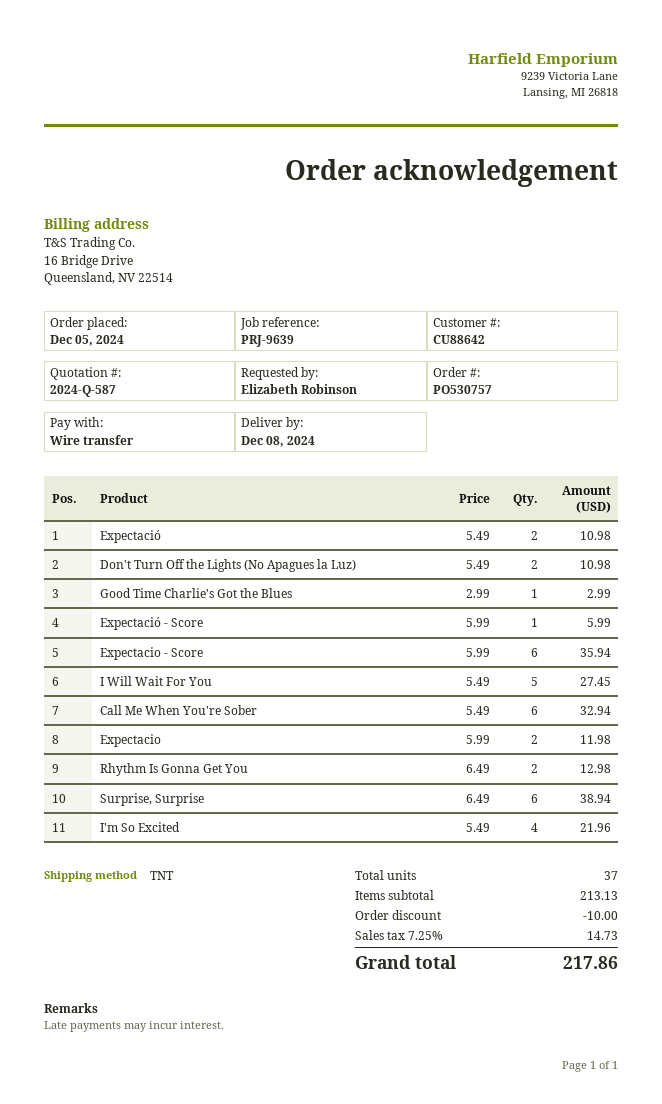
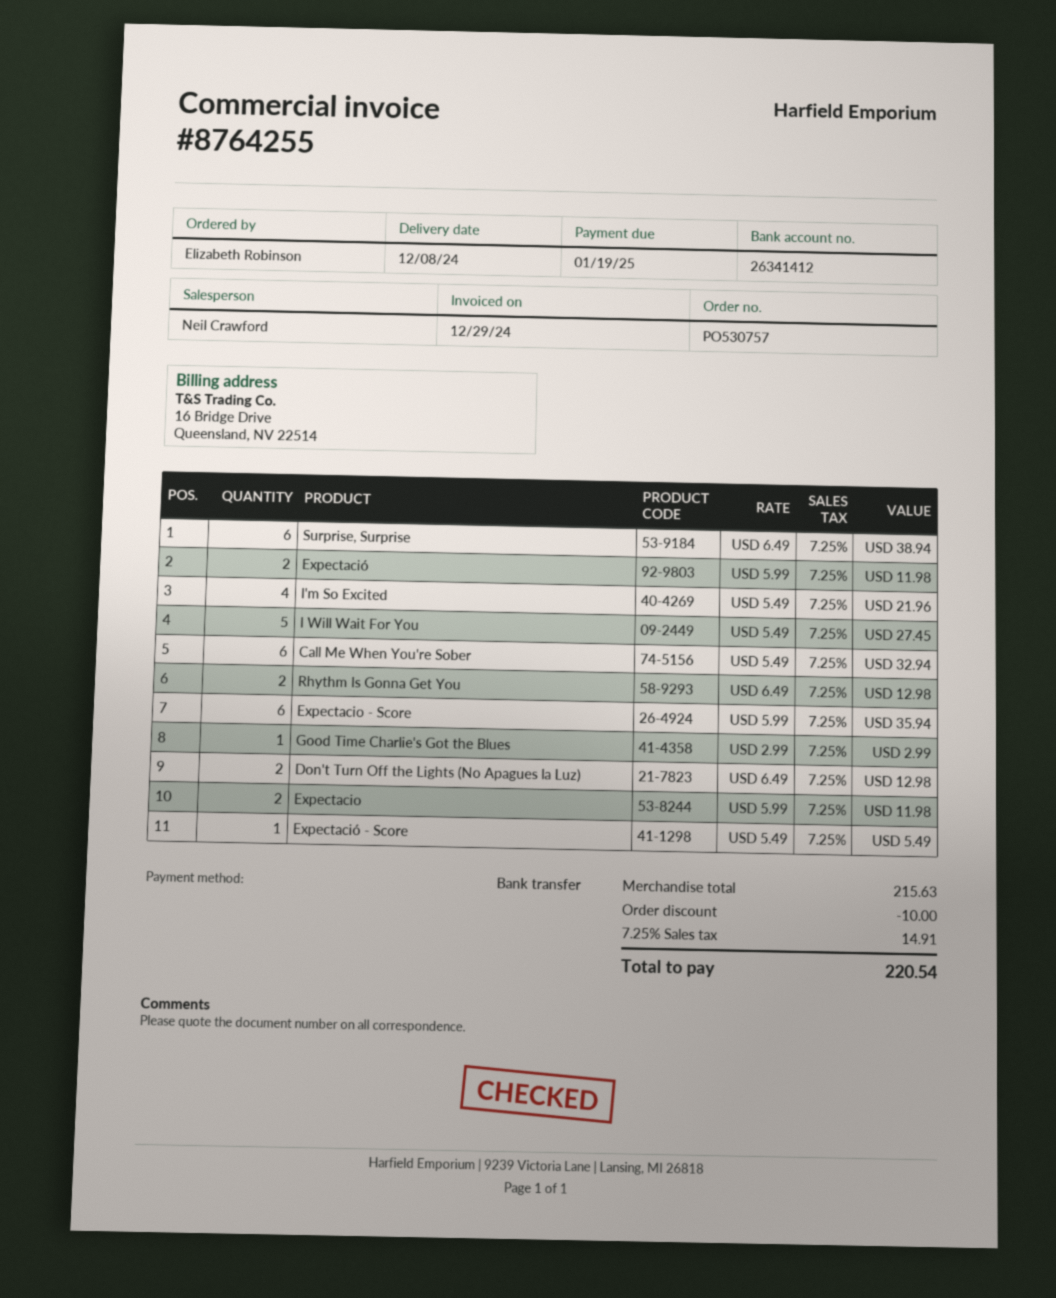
Expectació: 2 x 5.49 = 10.98 -> 2 x 5.99 = 11.98
Don't Turn Off the Lights (No Apagues la Luz): 2 x 5.49 = 10.98 -> 2 x 6.49 = 12.98
Expectació - Score: 1 x 5.99 = 5.99 -> 1 x 5.49 = 5.49
subtotal: 213.13 -> 215.63
tax: 7.25% = 14.73 -> 7.25% = 14.91
total: 217.86 -> 220.54

